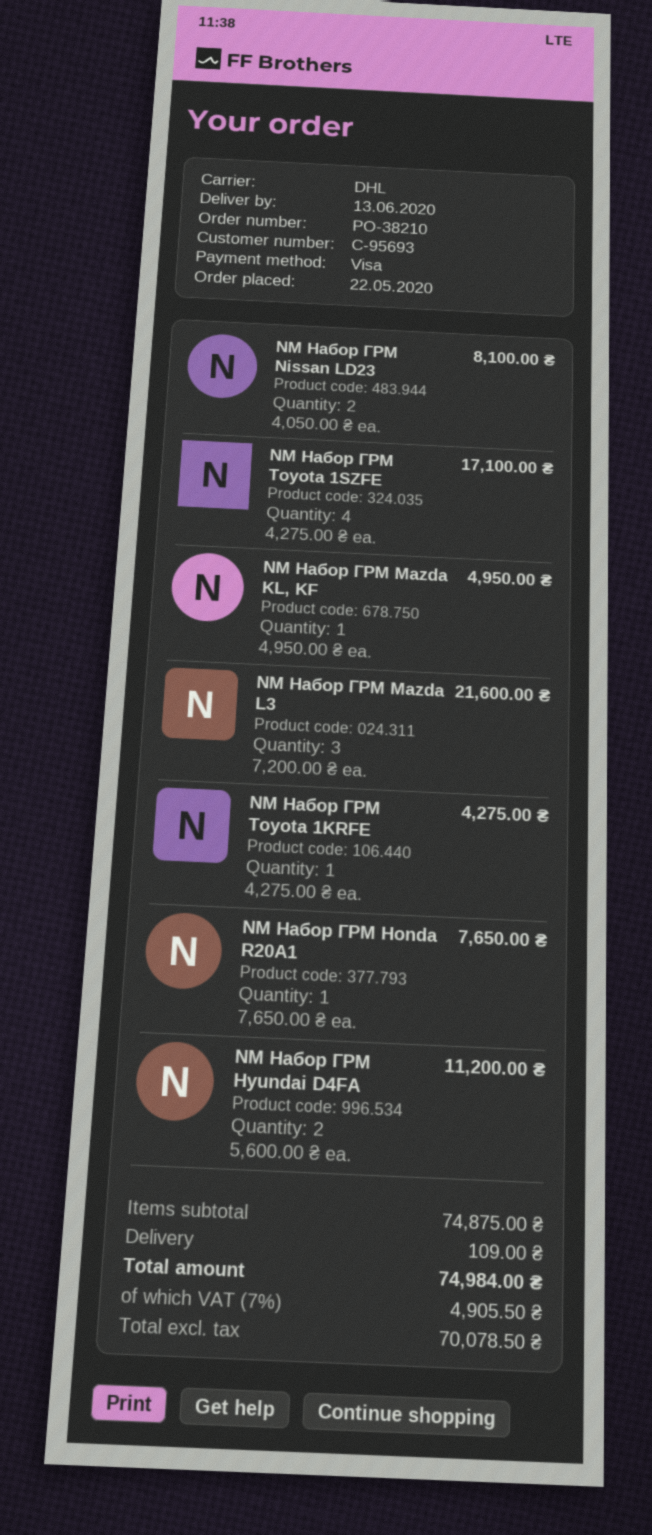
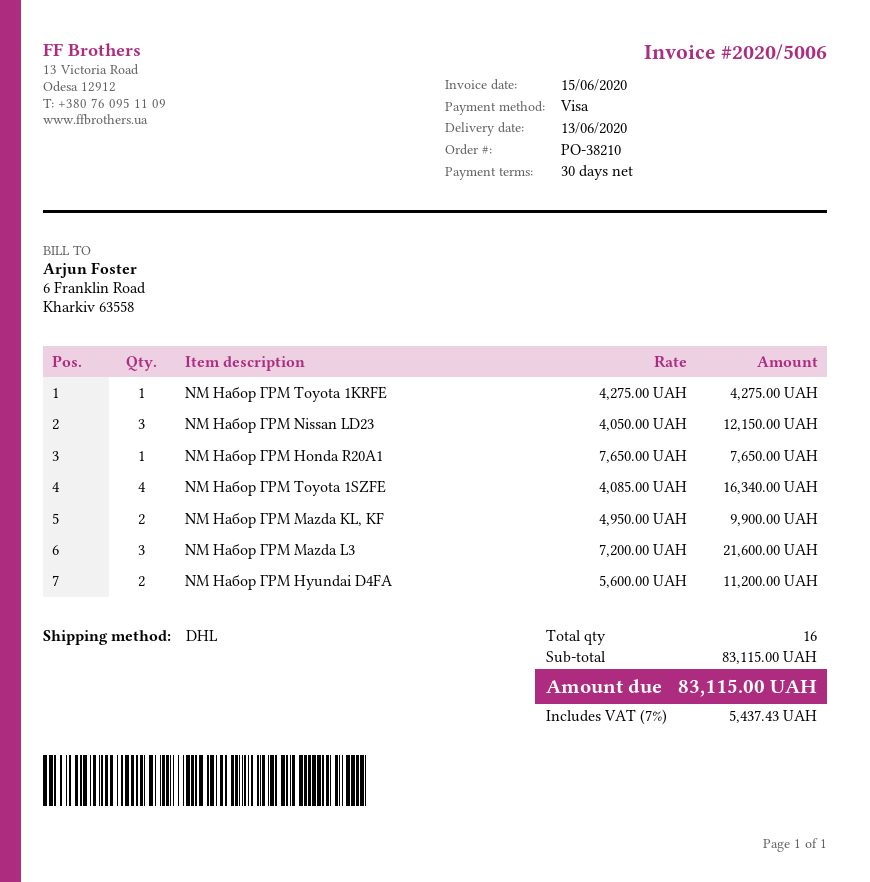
NM Набор ГРМ Nissan LD23: 2 x 4050.00 = 8100.00 -> 3 x 4050.00 = 12150.00
NM Набор ГРМ Toyota 1SZFE: 4 x 4275.00 = 17100.00 -> 4 x 4085.00 = 16340.00
NM Набор ГРМ Mazda KL, KF: 1 x 4950.00 = 4950.00 -> 2 x 4950.00 = 9900.00
subtotal: 74875.00 -> 83115.00
shipping: 109.00 -> none
tax: 7% = 4905.50 -> 7% = 5437.43
total: 74984.00 -> 83115.00

